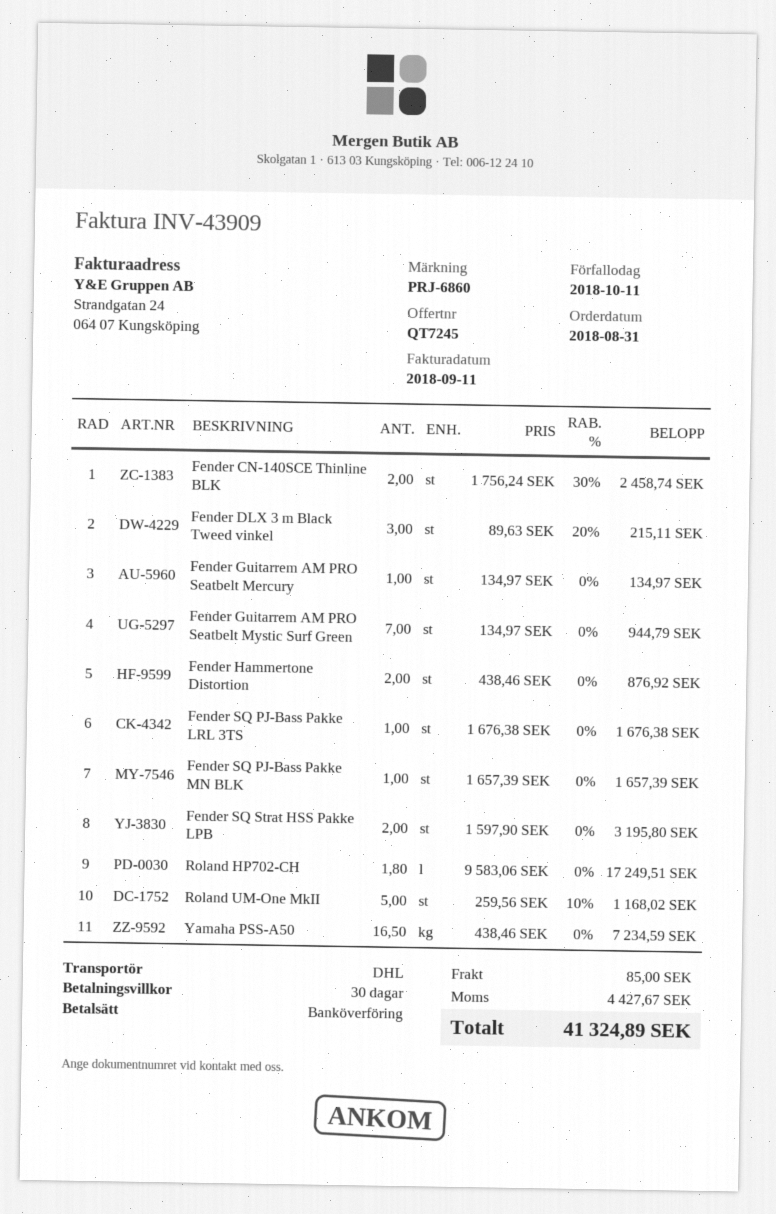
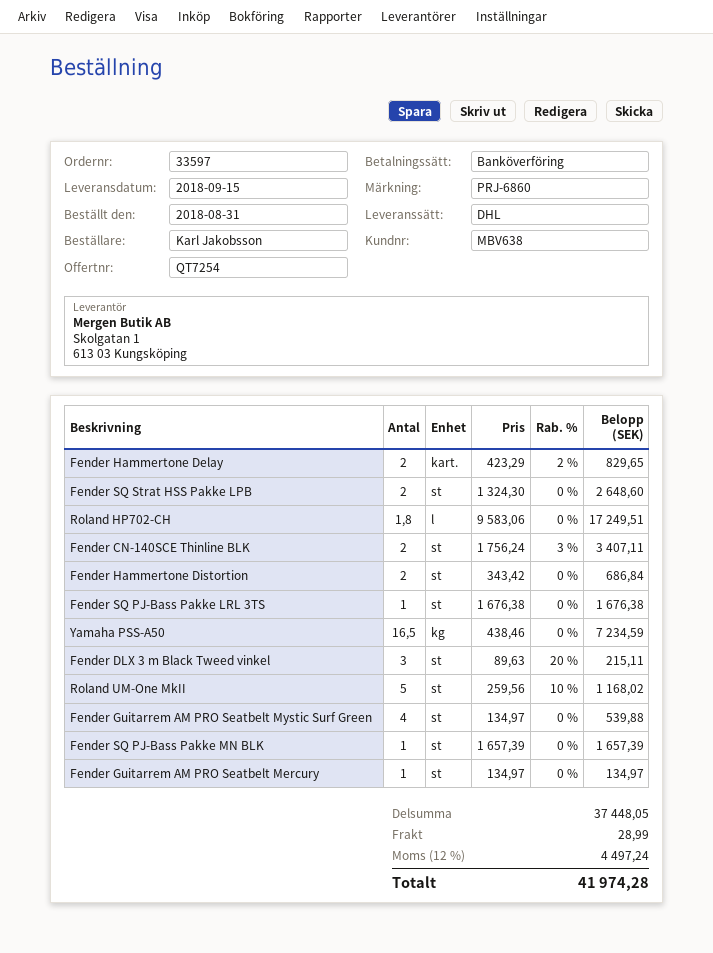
quote number: QT7245 -> QT7254
Fender CN-140SCE Thinline BLK: 2 x 1756.24 - 30% = 2458.74 -> 2 x 1756.24 - 3% = 3407.11
Fender Guitarrem AM PRO Seatbelt Mystic Surf Green: 7 x 134.97 = 944.79 -> 4 x 134.97 = 539.88
Fender Hammertone Distortion: 2 x 438.46 = 876.92 -> 2 x 343.42 = 686.84
Fender SQ Strat HSS Pakke LPB: 2 x 1597.90 = 3195.80 -> 2 x 1324.30 = 2648.60
Fender Hammertone Delay: none -> 2 x 423.29 - 2% = 829.65
shipping: 85.00 -> 28.99
tax: 4427.67 -> 4497.24
total: 41324.89 -> 41974.28

